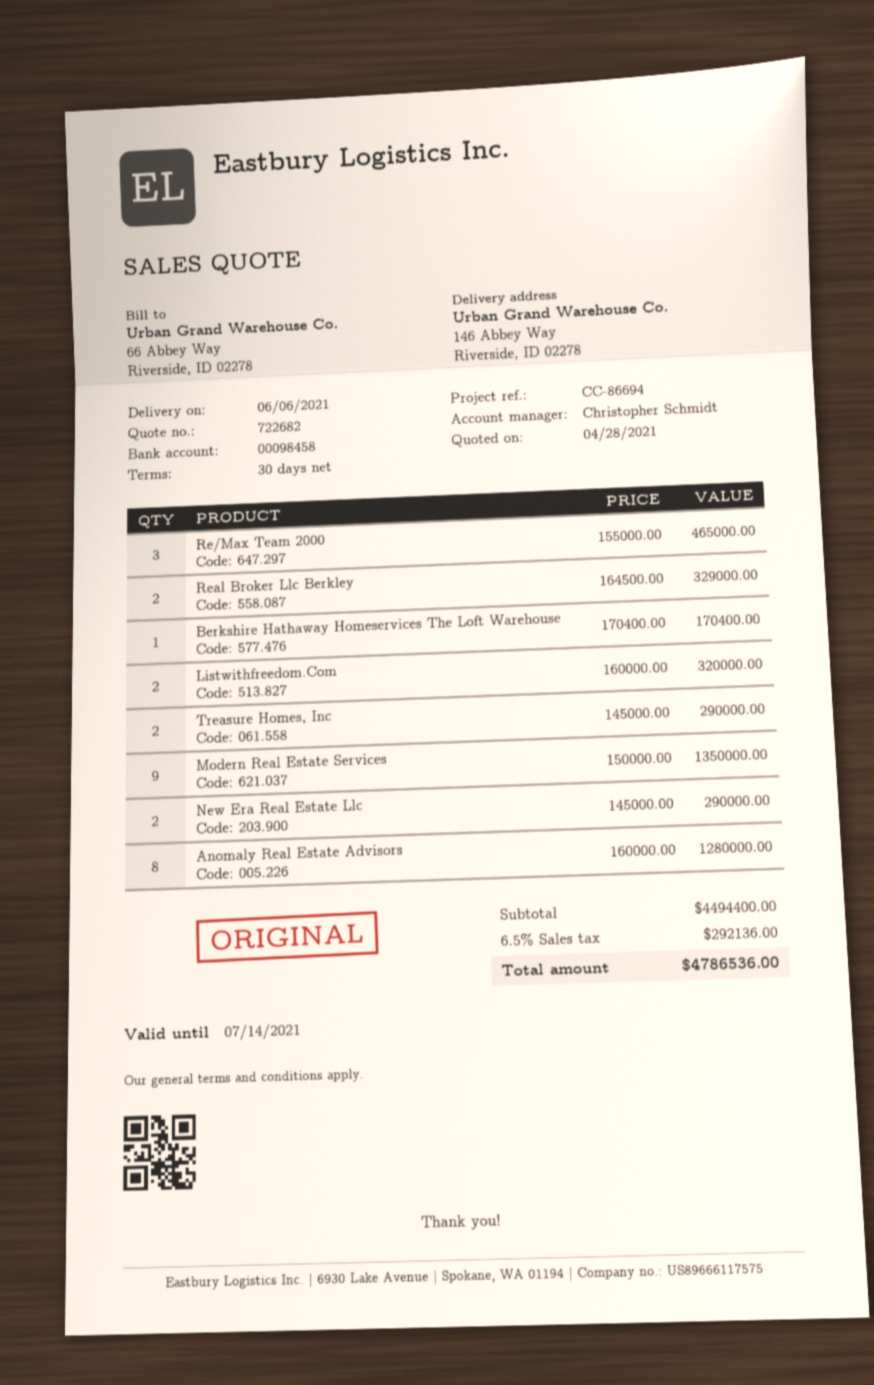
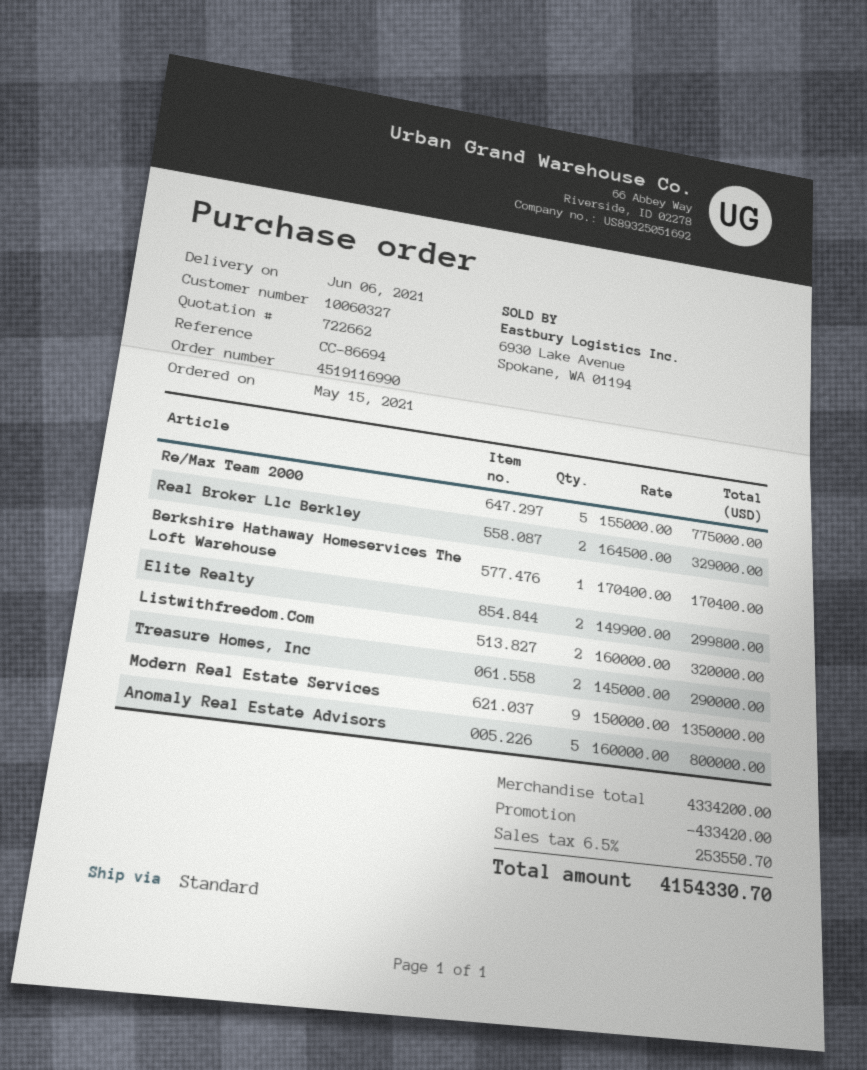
quote number: 722682 -> 722662
Re/Max Team 2000: 3 x 155000.00 = 465000.00 -> 5 x 155000.00 = 775000.00
New Era Real Estate Llc: 2 x 145000.00 = 290000.00 -> none
Anomaly Real Estate Advisors: 8 x 160000.00 = 1280000.00 -> 5 x 160000.00 = 800000.00
Elite Realty: none -> 2 x 149900.00 = 299800.00
subtotal: 4494400.00 -> 4334200.00
discount: none -> 433420.00
tax: 6.5% = 292136.00 -> 6.5% = 253550.70
total: 4786536.00 -> 4154330.70

